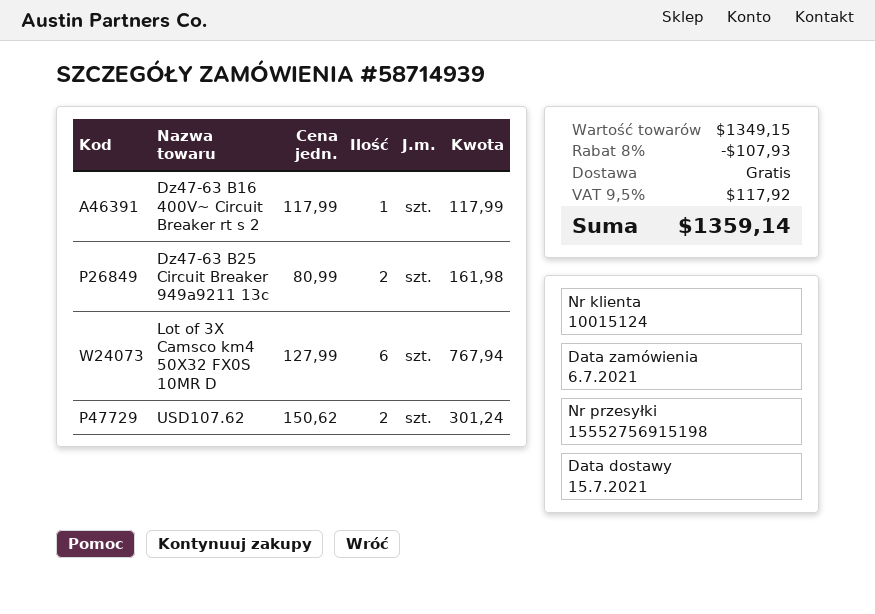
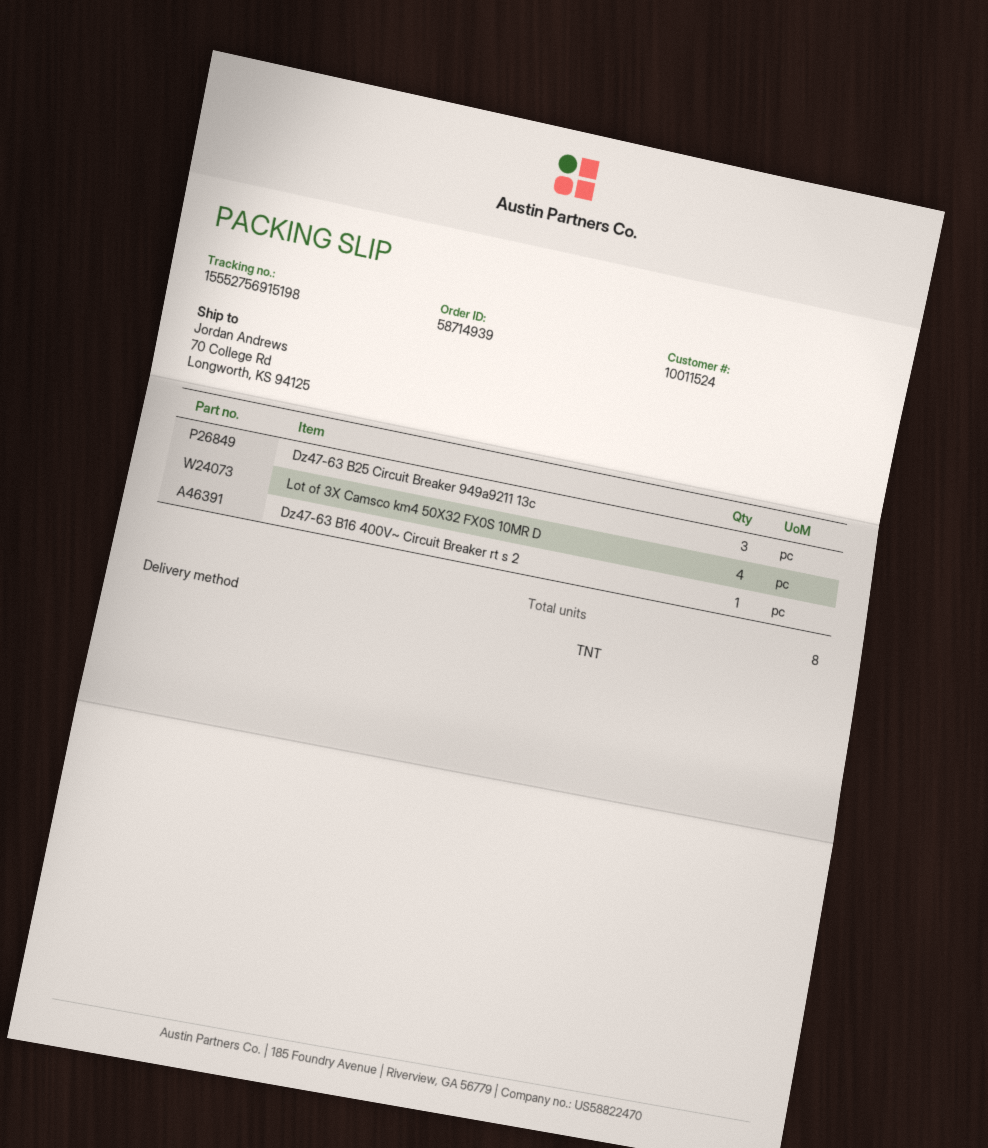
customer number: 10015124 -> 10011524
Dz47-63 B25 Circuit Breaker 949a9211 13c: 2 -> 3
Lot of 3X Camsco km4 50X32 FX0S 10MR D: 6 -> 4
USD107.62: 2 -> none

